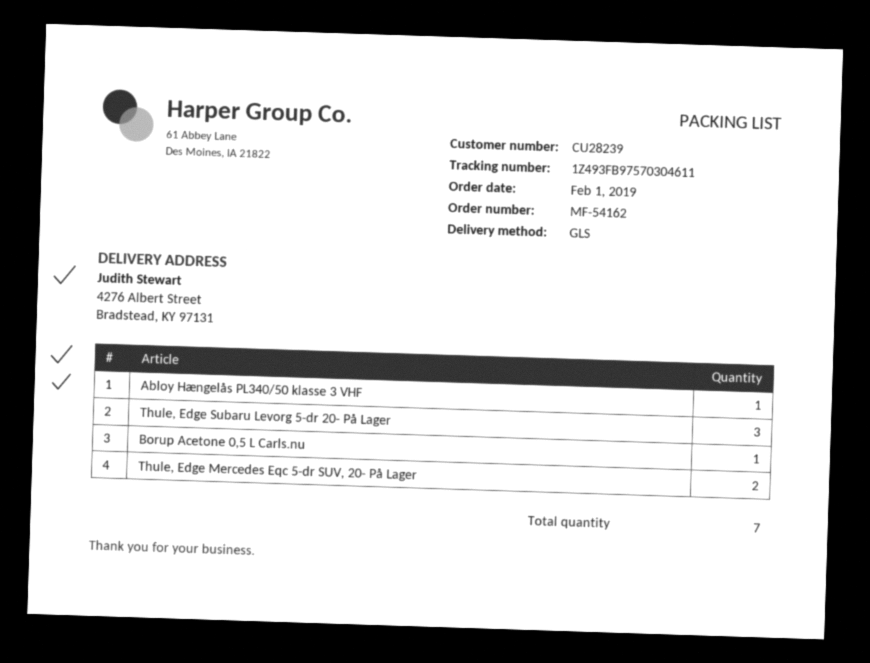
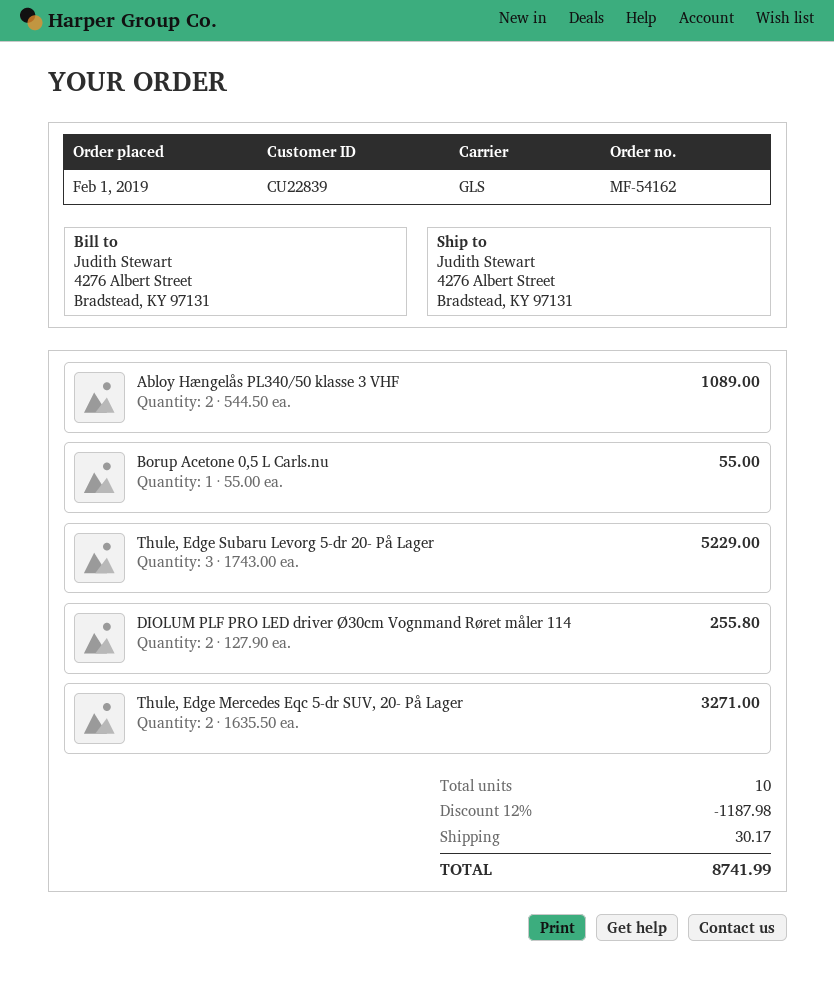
customer number: CU28239 -> CU22839
Abloy Hængelås PL340/50 klasse 3 VHF: 1 -> 2
DIOLUM PLF PRO LED driver Ø30cm Vognmand Røret måler 114: none -> 2
total quantity: 7 -> 10

